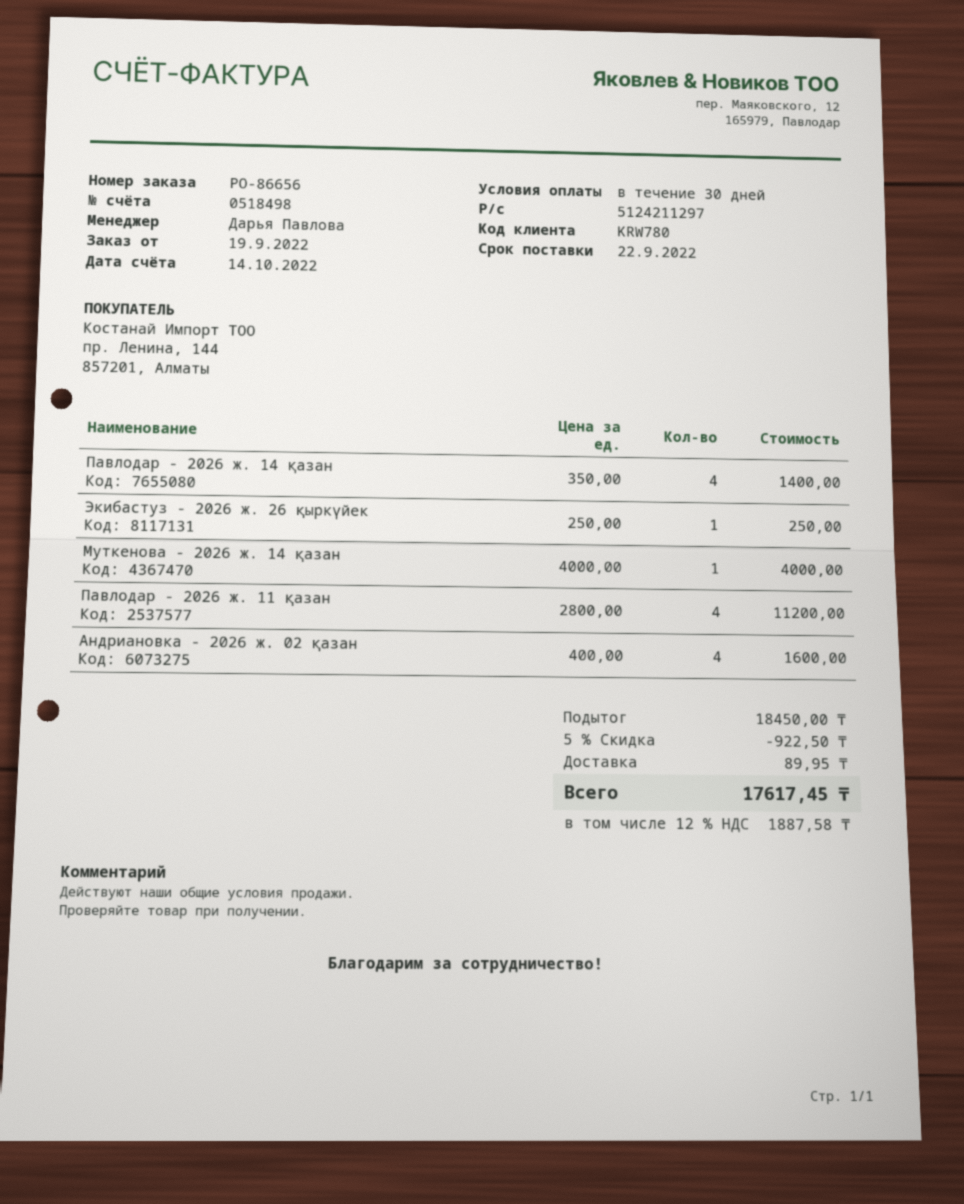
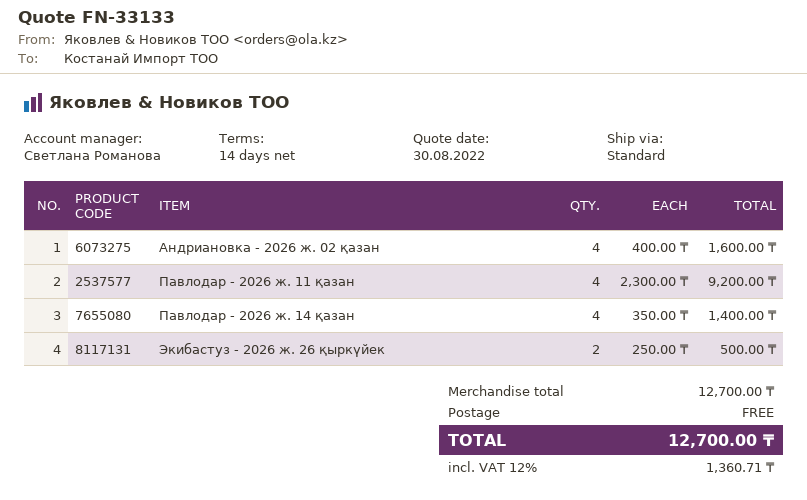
payment terms: 30 days -> 14 days
sales rep: Дарья Павлова -> Светлана Романова
Экибастуз - 2026 ж. 26 қыркүйек: 1 x 250.00 = 250.00 -> 2 x 250.00 = 500.00
Муткенова - 2026 ж. 14 қазан: 1 x 4000.00 = 4000.00 -> none
Павлодар - 2026 ж. 11 қазан: 4 x 2800.00 = 11200.00 -> 4 x 2300.00 = 9200.00
subtotal: 18450.00 -> 12700.00
discount: 5% = 922.50 -> none
shipping: 89.95 -> 0.00
tax: 12% = 1887.58 -> 12% = 1360.71
total: 17617.45 -> 12700.00

